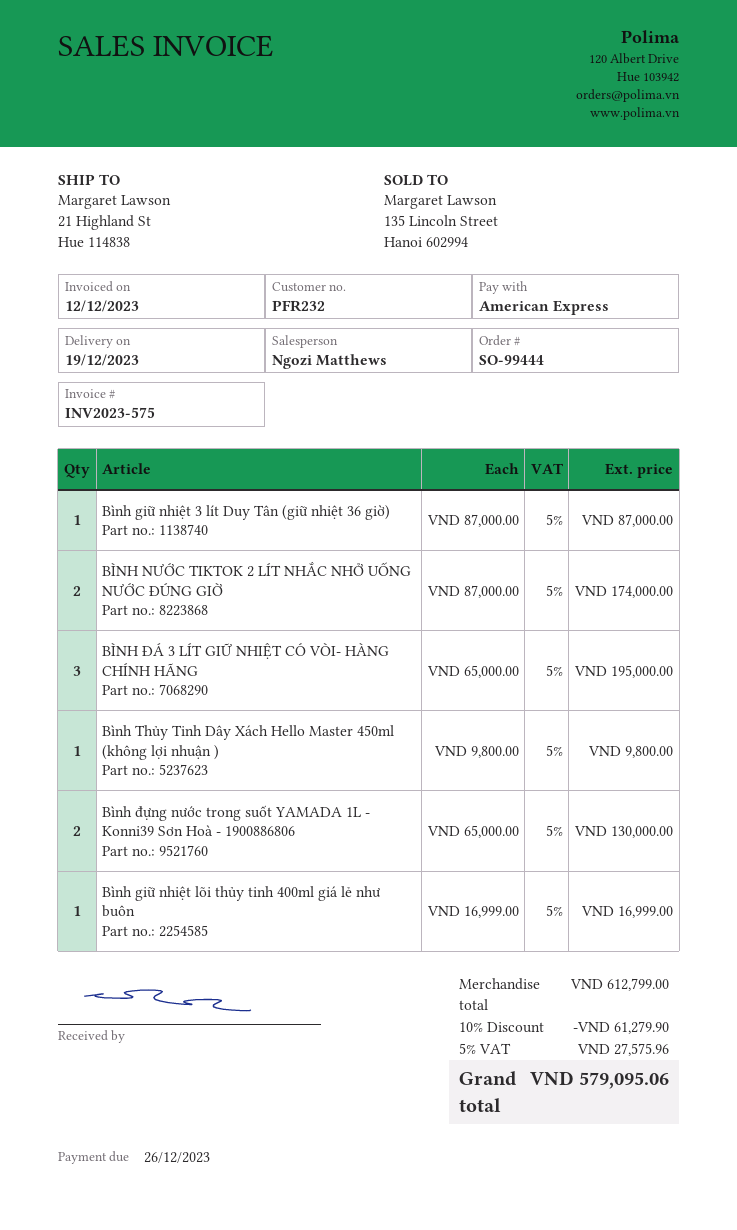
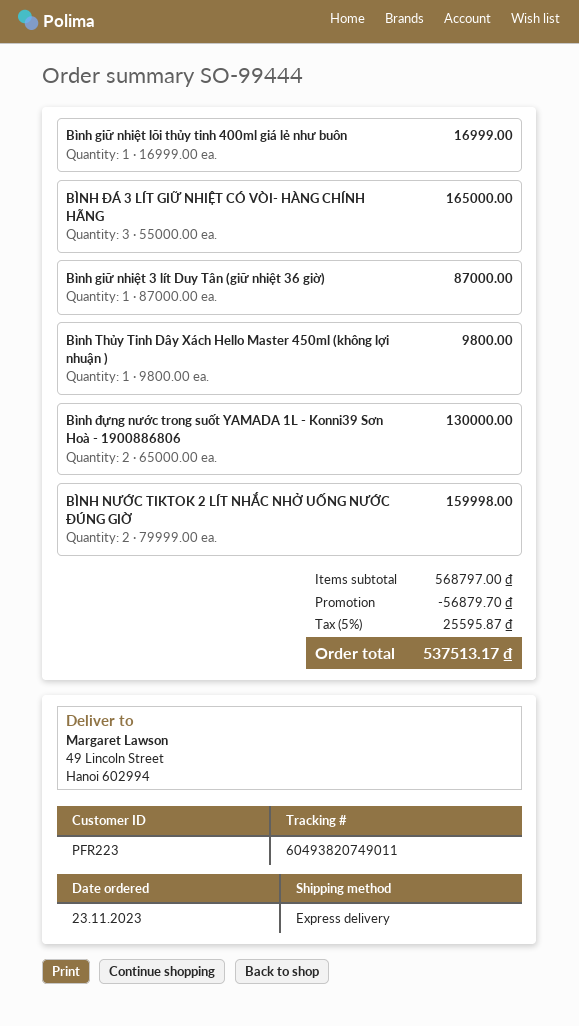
customer number: PFR232 -> PFR223
ship to: 21 Highland St, Hue 114838 -> 49 Lincoln Street, Hanoi 602994
BÌNH NƯỚC TIKTOK 2 LÍT NHẮC NHỞ UỐNG NƯỚC ĐÚNG GIỜ: 2 x 87000.00 = 174000.00 -> 2 x 79999.00 = 159998.00
BÌNH ĐÁ 3 LÍT GIỮ NHIỆT CÓ VÒI- HÀNG CHÍNH HÃNG: 3 x 65000.00 = 195000.00 -> 3 x 55000.00 = 165000.00
subtotal: 612799.00 -> 568797.00
discount: 61279.90 -> 56879.70
tax: 5% = 27575.96 -> 5% = 25595.87
total: 579095.06 -> 537513.17

